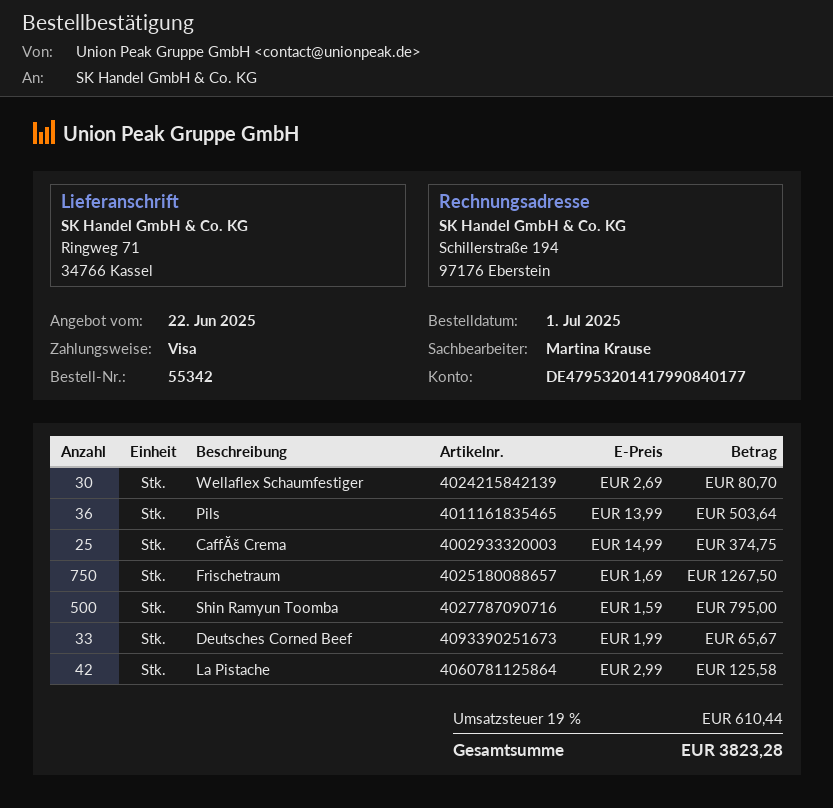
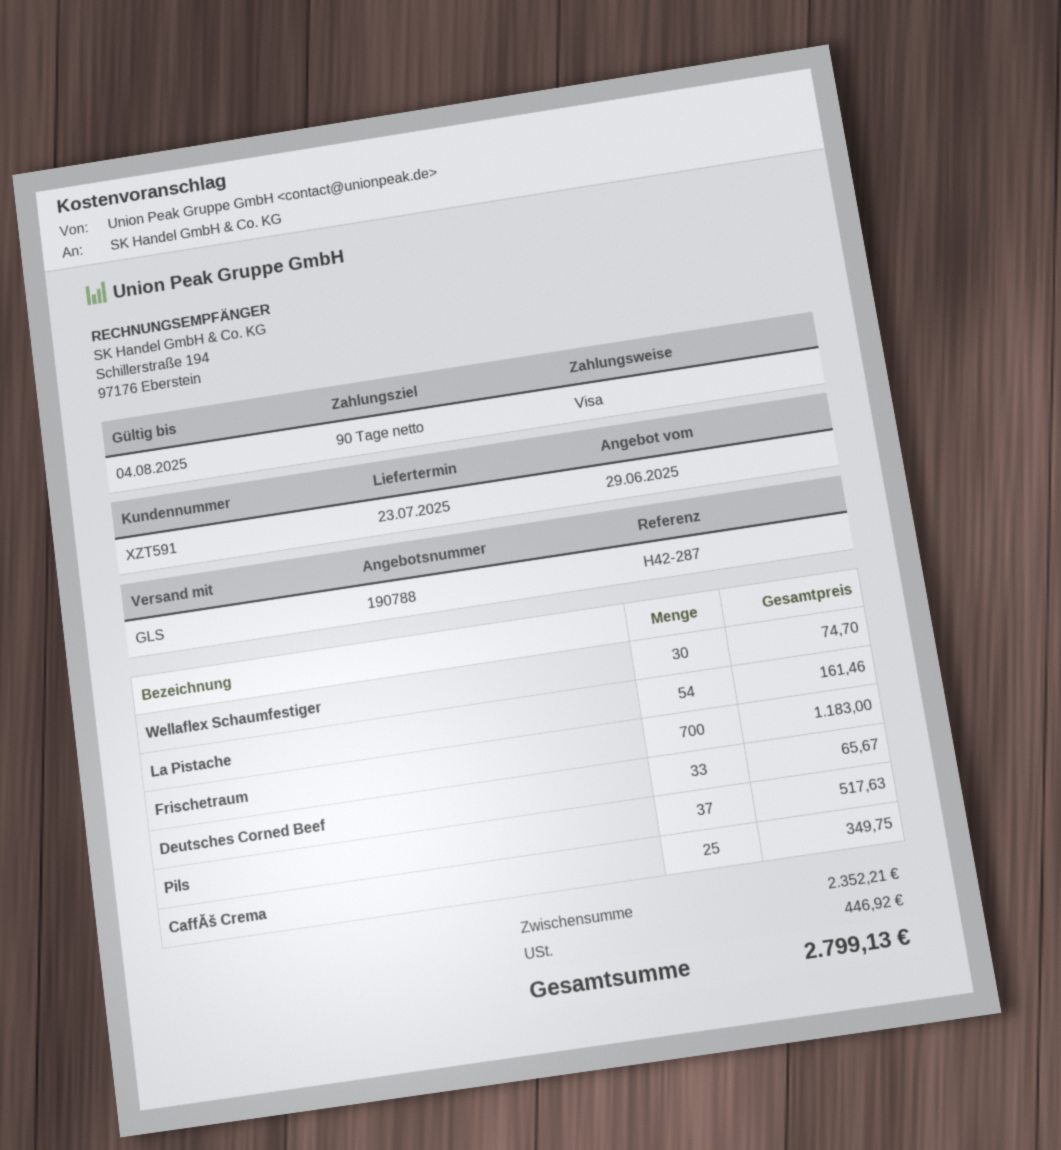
quote date: 2025-06-22 -> 2025-06-29
Wellaflex Schaumfestiger: 30 for 80.70 -> 30 for 74.70
Pils: 36 for 503.64 -> 37 for 517.63
CaffĂš Crema: 25 for 374.75 -> 25 for 349.75
Frischetraum: 750 for 1267.50 -> 700 for 1183.00
Shin Ramyun Toomba: 500 for 795.00 -> none
La Pistache: 42 for 125.58 -> 54 for 161.46
tax: 610.44 -> 446.92
total: 3823.28 -> 2799.13

